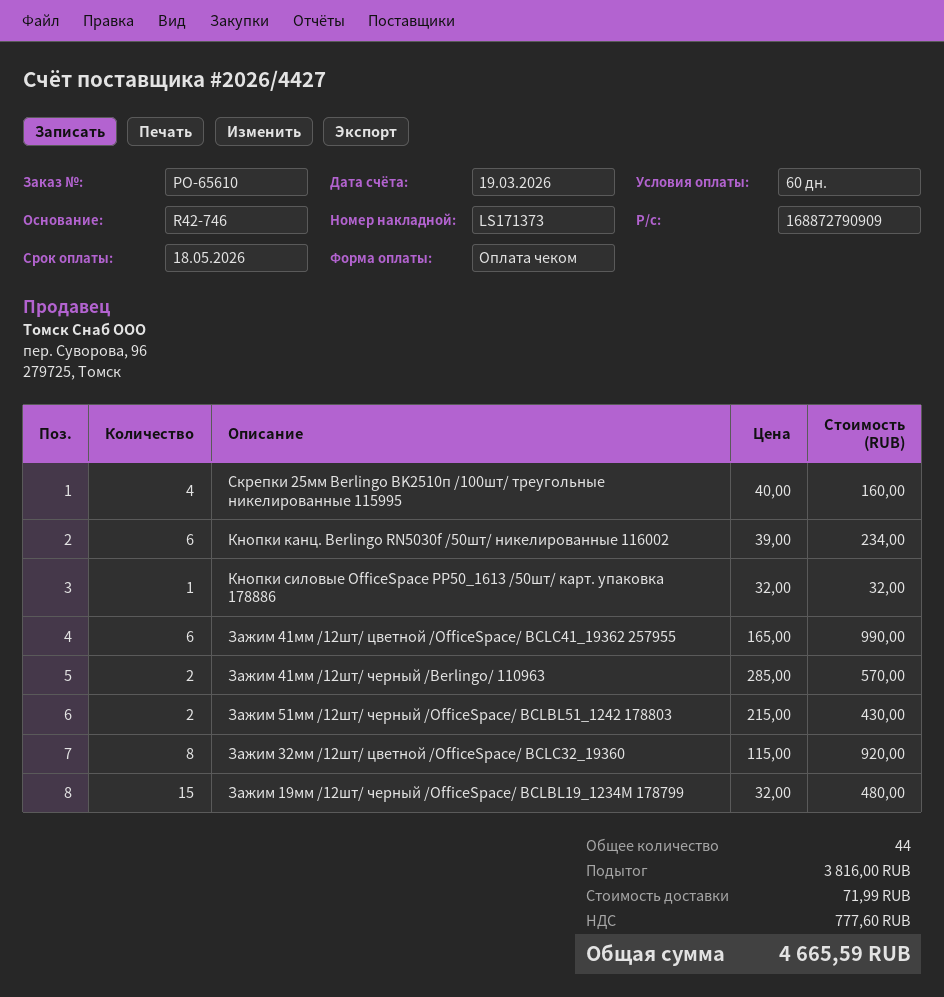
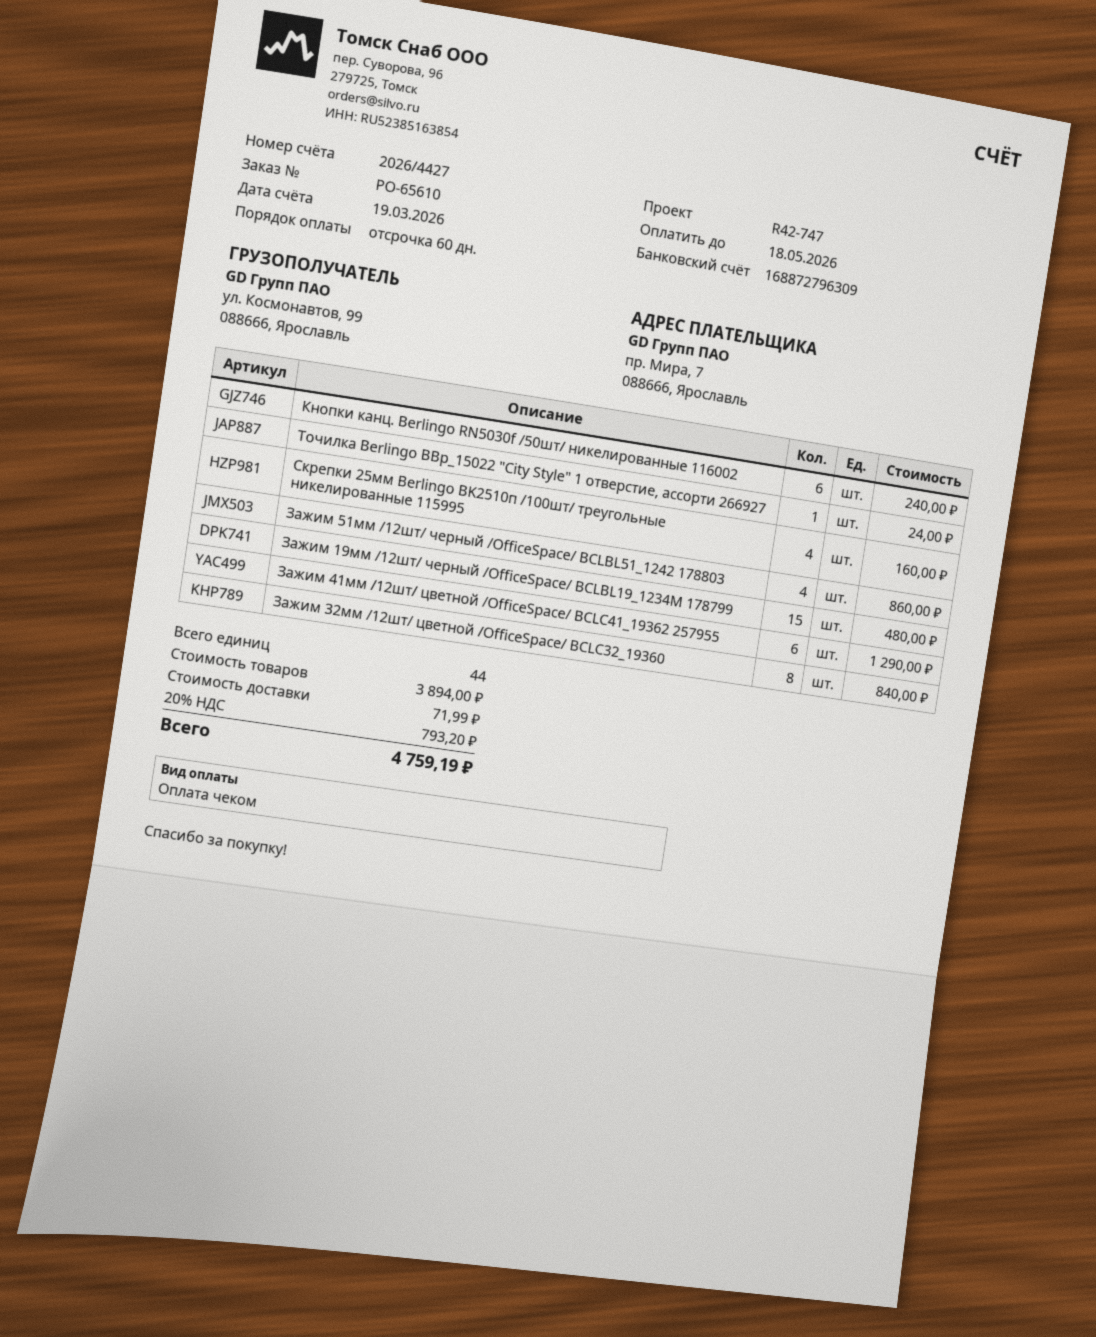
reference: R42-746 -> R42-747
bank account: 168872790909 -> 168872796309
Кнопки канц. Berlingo RN5030f /50шт/ никелированные 116002: 6 for 234.00 -> 6 for 240.00
Кнопки силовые OfficeSpace PP50_1613 /50шт/ карт. упаковка 178886: 1 for 32.00 -> none
Зажим 41мм /12шт/ цветной /OfficeSpace/ BCLC41_19362 257955: 6 for 990.00 -> 6 for 1290.00
Зажим 41мм /12шт/ черный /Berlingo/ 110963: 2 for 570.00 -> none
Зажим 51мм /12шт/ черный /OfficeSpace/ BCLBL51_1242 178803: 2 for 430.00 -> 4 for 860.00
Зажим 32мм /12шт/ цветной /OfficeSpace/ BCLC32_19360: 8 for 920.00 -> 8 for 840.00
Точилка Berlingo BBp_15022 "City Style" 1 отверстие, ассорти 266927: none -> 1 for 24.00
subtotal: 3816.00 -> 3894.00
tax: 777.60 -> 793.20
total: 4665.59 -> 4759.19

